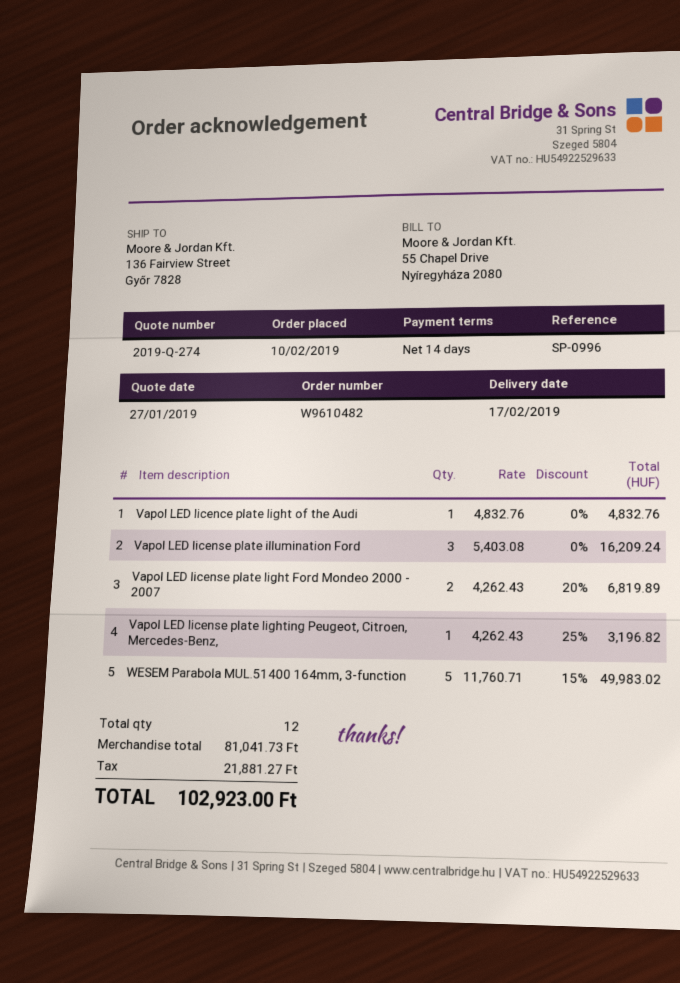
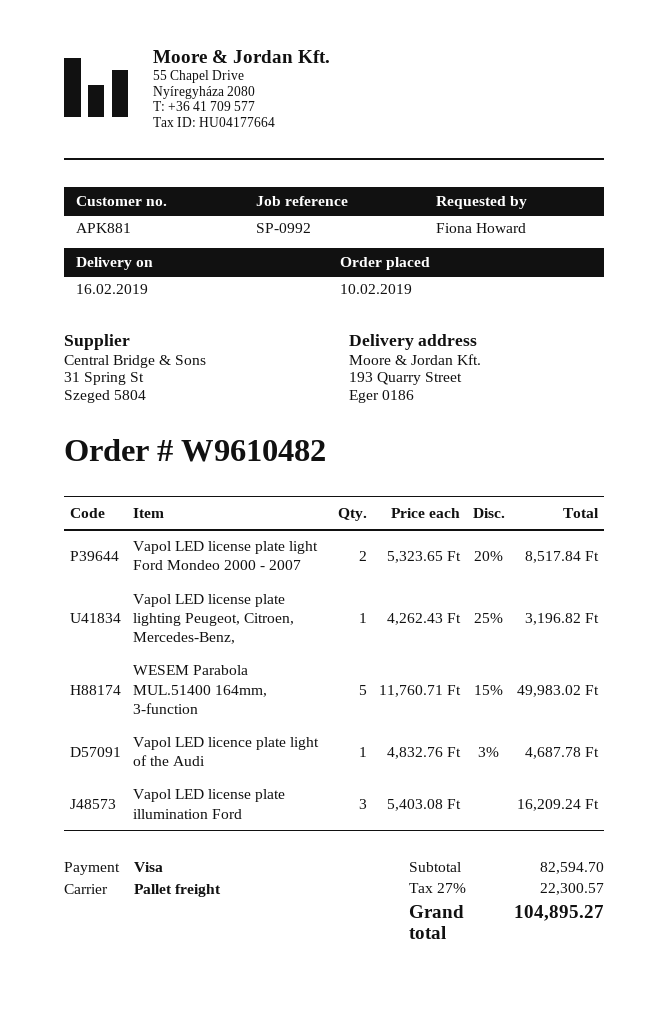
delivery date: 2019-02-17 -> 2019-02-16
reference: SP-0996 -> SP-0992
ship to: 136 Fairview Street, Győr 7828 -> 193 Quarry Street, Eger 0186
Vapol LED licence plate light of the Audi: 1 x 4832.76 = 4832.76 -> 1 x 4832.76 - 3% = 4687.78
Vapol LED license plate light Ford Mondeo 2000 - 2007: 2 x 4262.43 - 20% = 6819.89 -> 2 x 5323.65 - 20% = 8517.84
subtotal: 81041.73 -> 82594.70
tax: 21881.27 -> 22300.57
total: 102923.00 -> 104895.27

